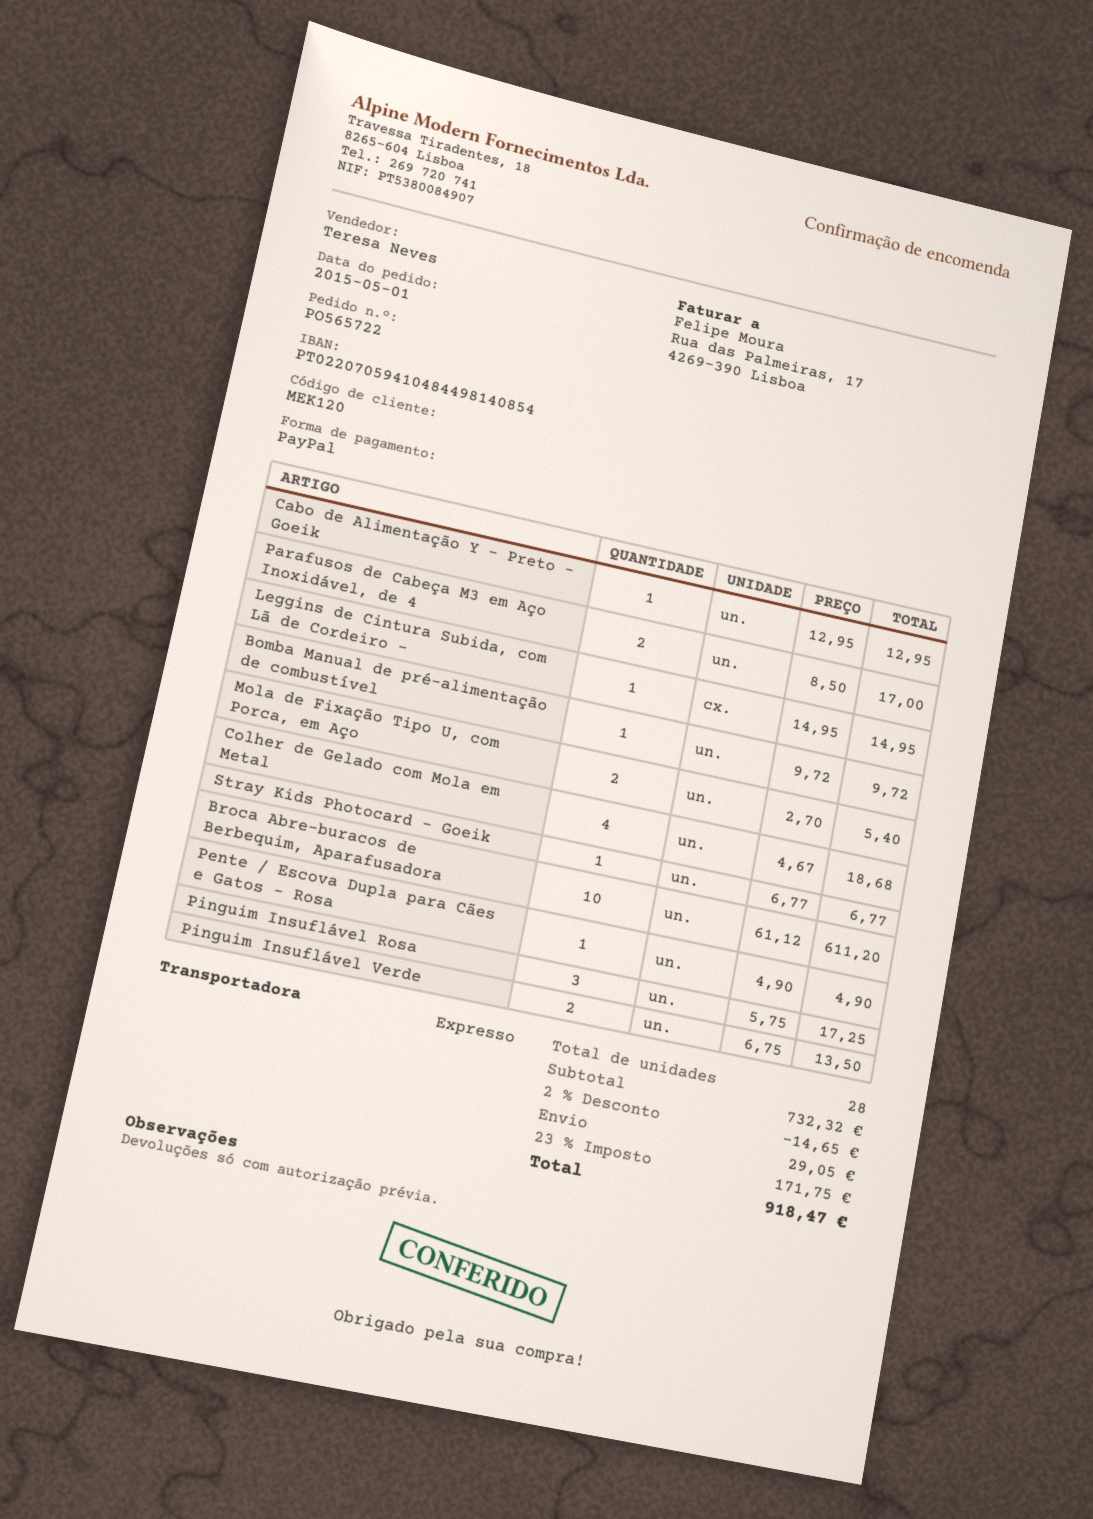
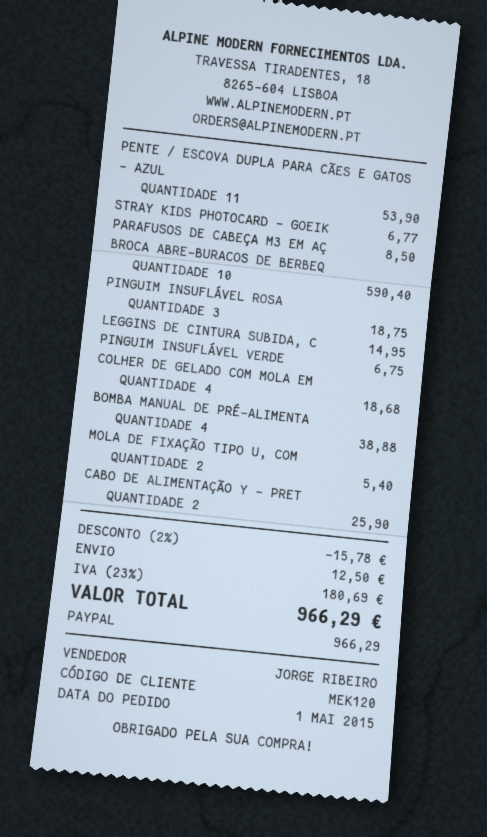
sales rep: Teresa Neves -> JORGE RIBEIRO
Cabo de Alimentação Y - Preto - Goeik: 1 for 12.95 -> 2 for 25.90
Parafusos de Cabeça M3 em Aço Inoxidável, de 4: 2 for 17.00 -> 1 for 8.50
Bomba Manual de pré-alimentação de combustível: 1 for 9.72 -> 4 for 38.88
Broca Abre-buracos de Berbequim, Aparafusadora: 10 for 611.20 -> 10 for 590.40
Pente / Escova Dupla para Cães e Gatos - Rosa: 1 for 4.90 -> none
Pinguim Insuflável Rosa: 3 for 17.25 -> 3 for 18.75
Pinguim Insuflável Verde: 2 for 13.50 -> 1 for 6.75
PENTE / ESCOVA DUPLA PARA CÃES E GATOS - AZUL: none -> 11 for 53.90
discount: 2% = 14.65 -> 2% = 15.78
shipping: 29.05 -> 12.50
tax: 23% = 171.75 -> 23% = 180.69
total: 918.47 -> 966.29

